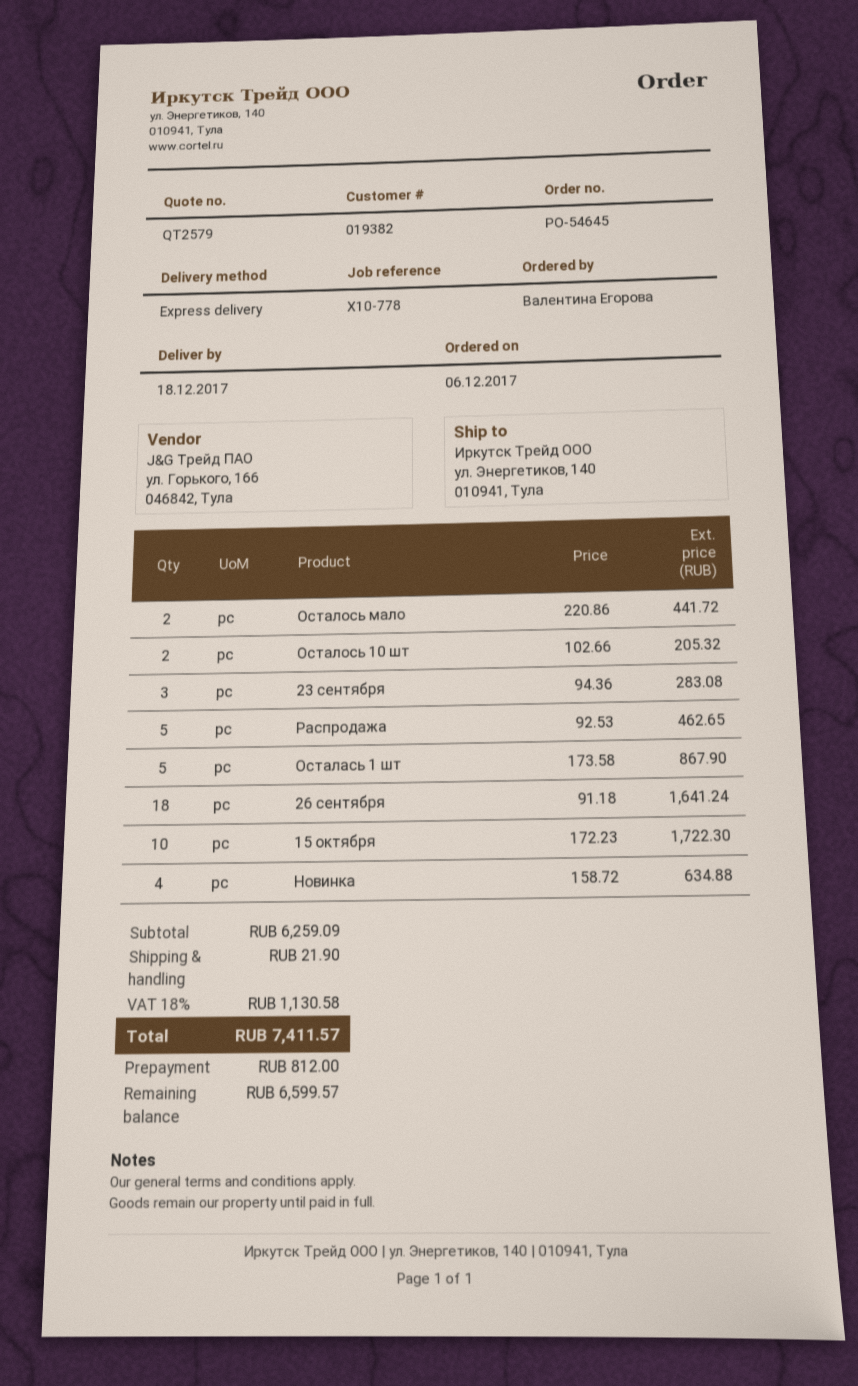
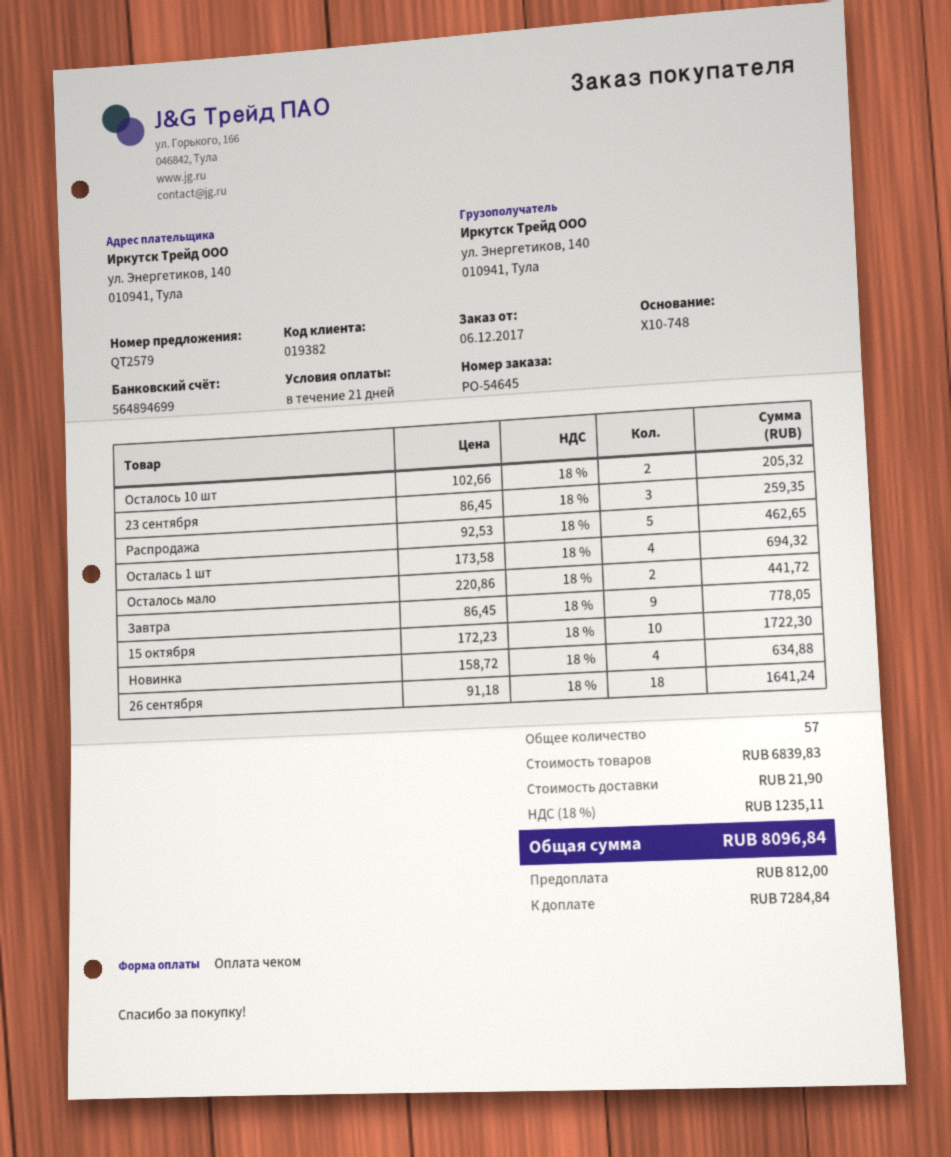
reference: X10-778 -> X10-748
23 сентября: 3 x 94.36 = 283.08 -> 3 x 86.45 = 259.35
Осталась 1 шт: 5 x 173.58 = 867.90 -> 4 x 173.58 = 694.32
Завтра: none -> 9 x 86.45 = 778.05
subtotal: 6259.09 -> 6839.83
tax: 18% = 1130.58 -> 18% = 1235.11
total: 7411.57 -> 8096.84
balance: 6599.57 -> 7284.84

